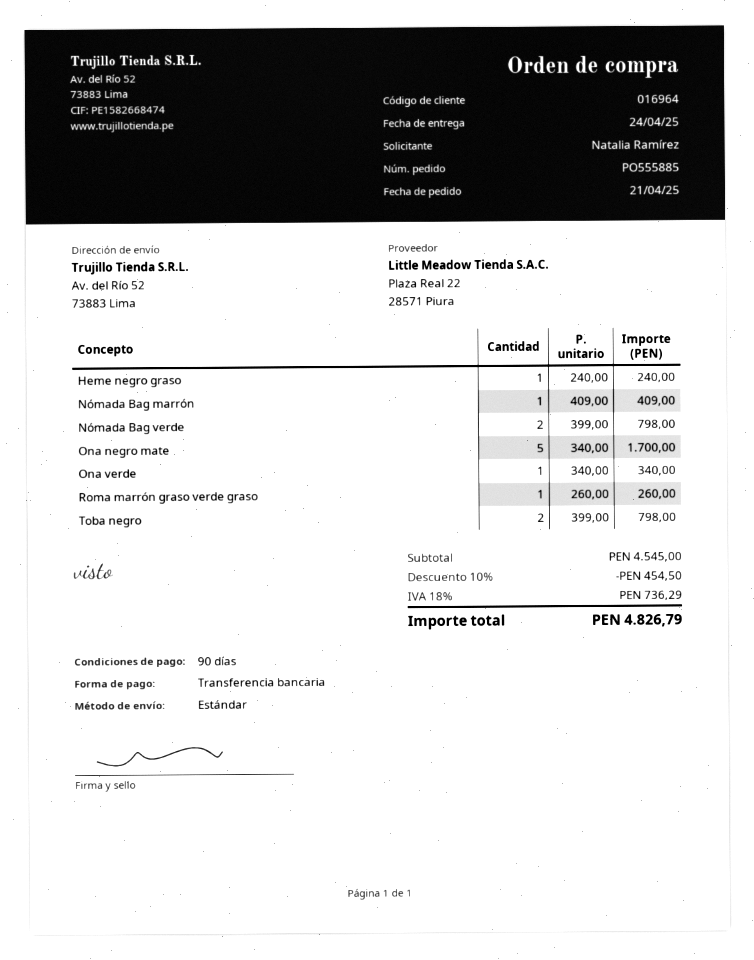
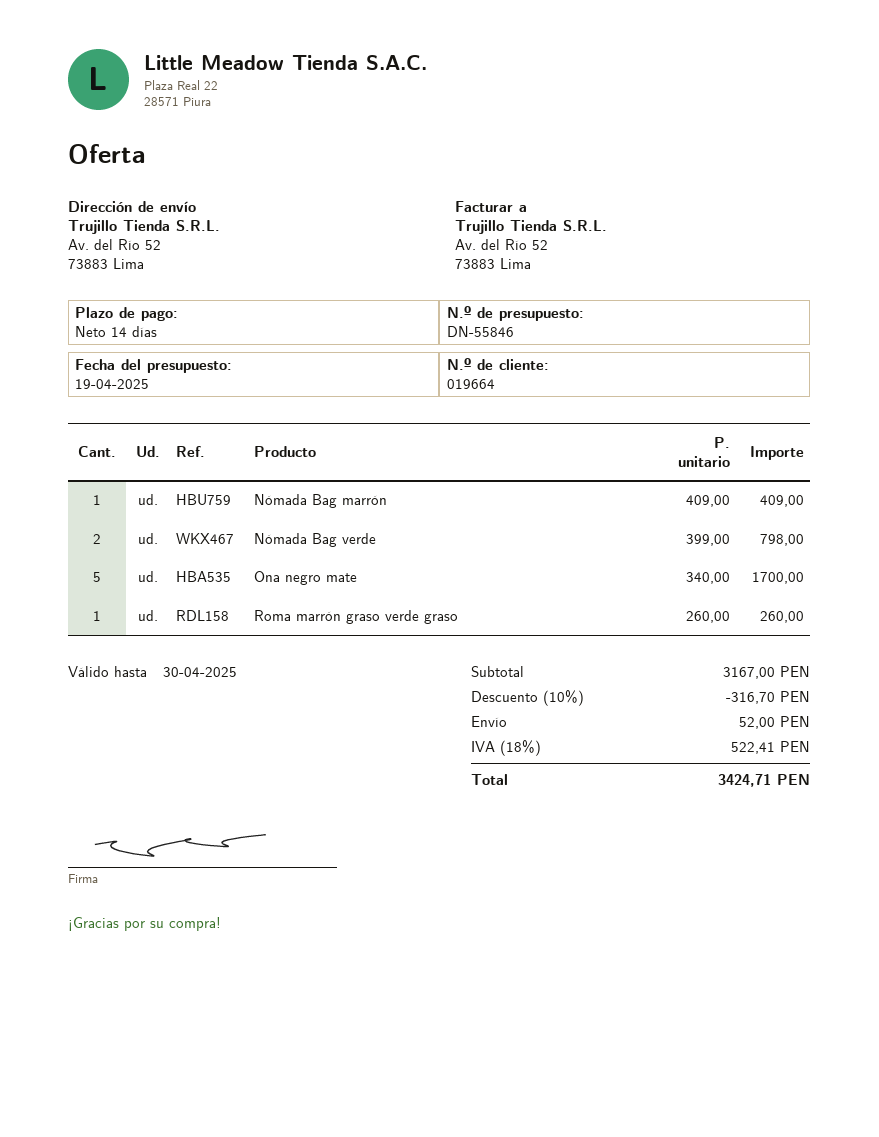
payment terms: 90 days -> 14 days
customer number: 016964 -> 019664
Heme negro graso: 1 x 240.00 = 240.00 -> none
Ona verde: 1 x 340.00 = 340.00 -> none
Toba negro: 2 x 399.00 = 798.00 -> none
subtotal: 4545.00 -> 3167.00
discount: 10% = 454.50 -> 10% = 316.70
shipping: none -> 52.00
tax: 18% = 736.29 -> 18% = 522.41
total: 4826.79 -> 3424.71

